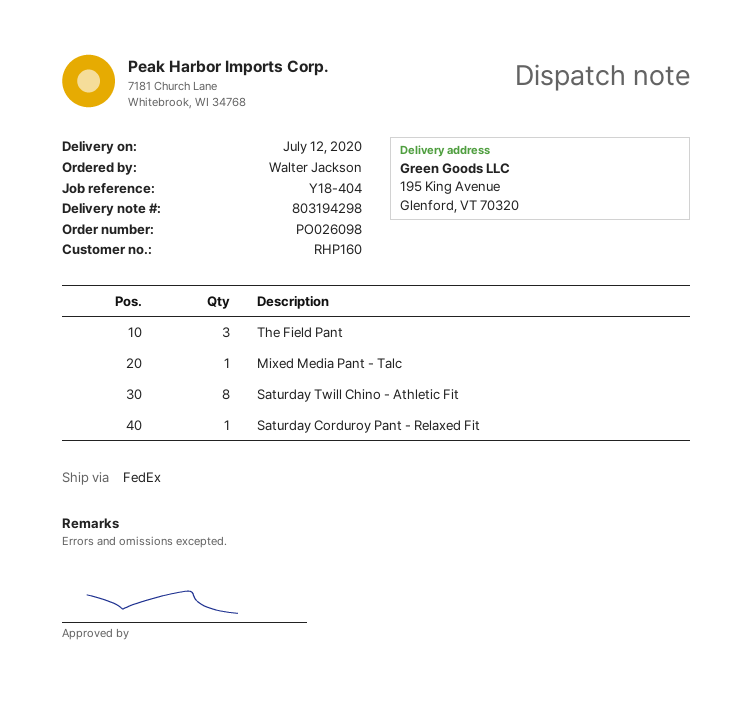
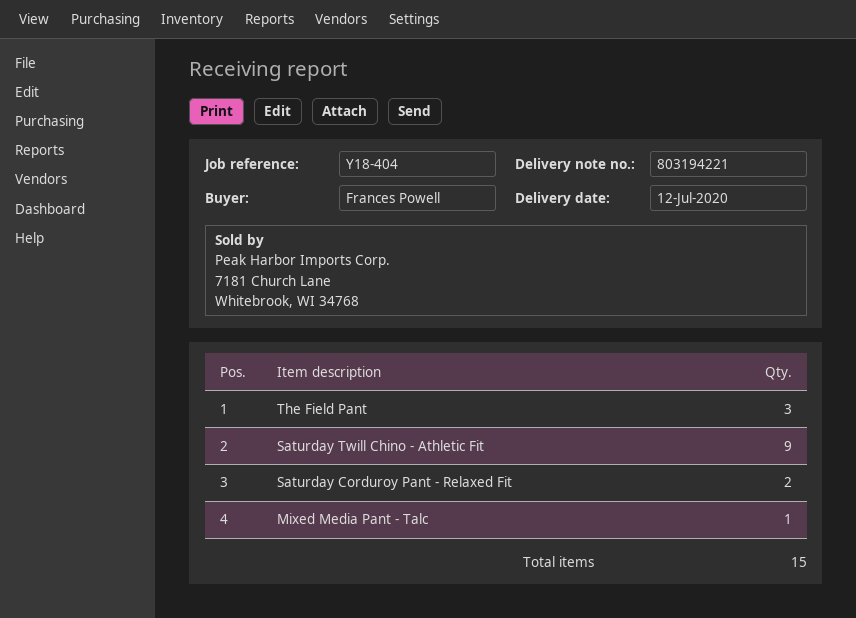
delivery note number: 803194298 -> 803194221
ordered by: Walter Jackson -> Frances Powell
Saturday Twill Chino - Athletic Fit: 8 -> 9
Saturday Corduroy Pant - Relaxed Fit: 1 -> 2

